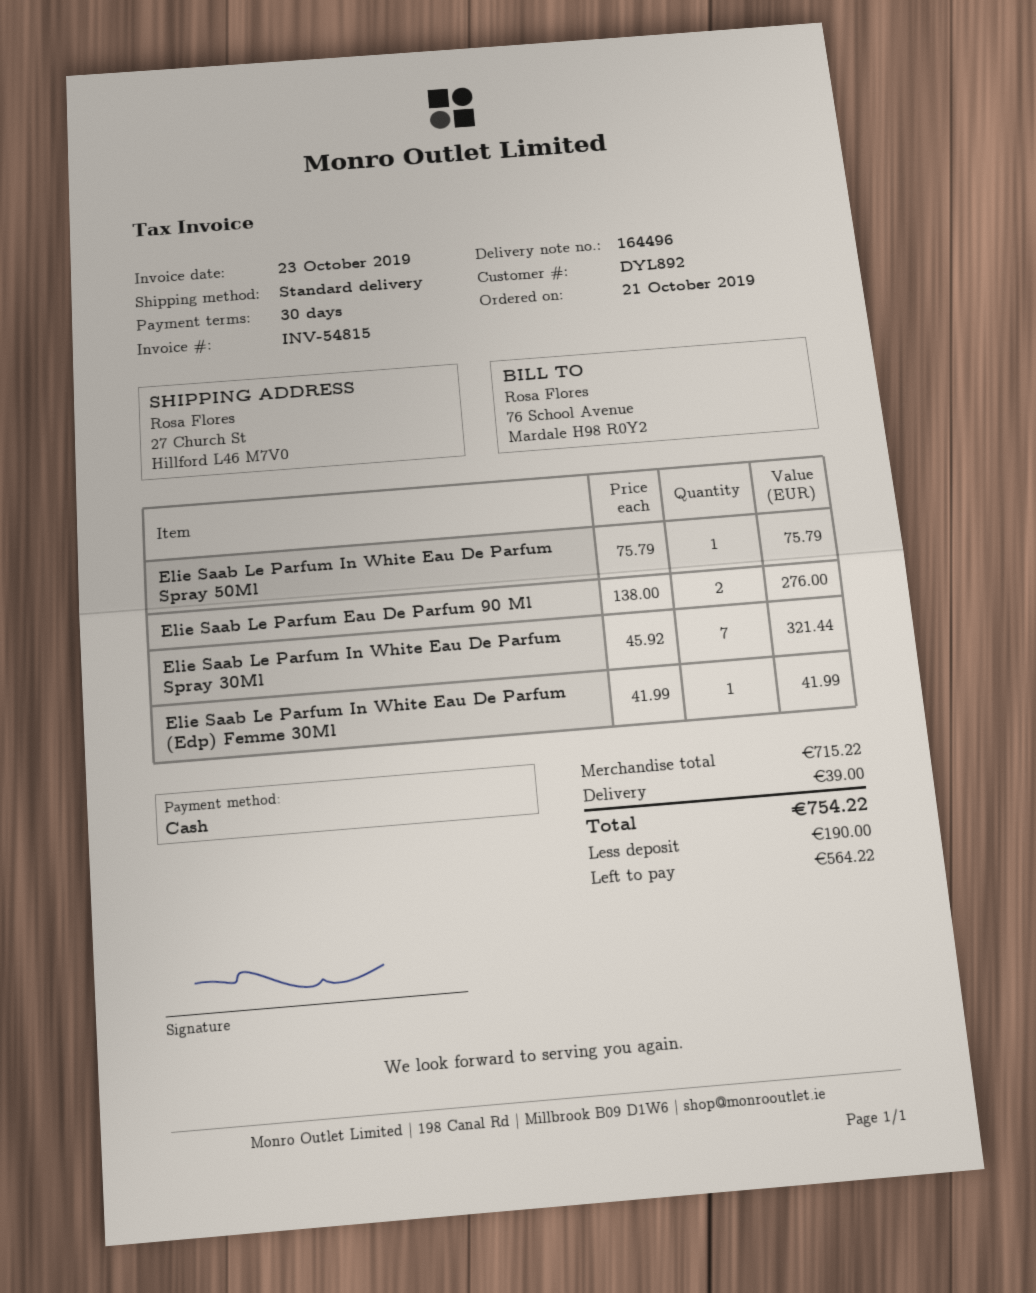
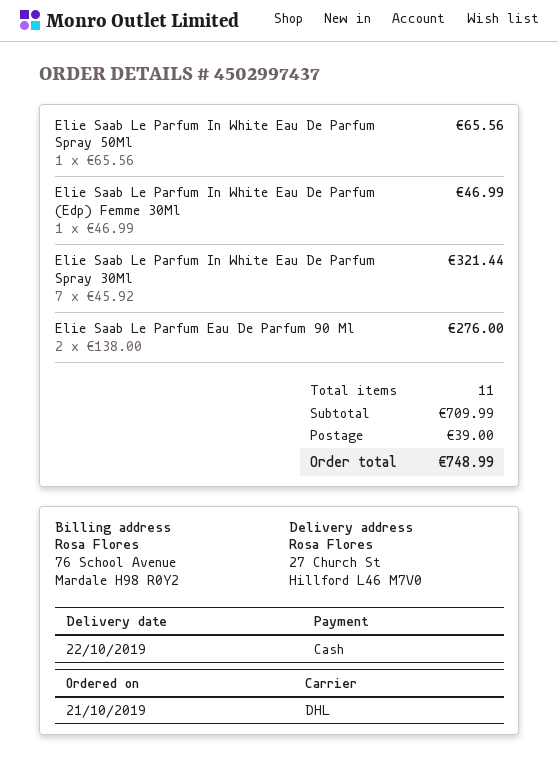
shipping method: standard -> DHL
Elie Saab Le Parfum In White Eau De Parfum Spray 50Ml: 1 x 75.79 = 75.79 -> 1 x 65.56 = 65.56
Elie Saab Le Parfum In White Eau De Parfum (Edp) Femme 30Ml: 1 x 41.99 = 41.99 -> 1 x 46.99 = 46.99
subtotal: 715.22 -> 709.99
total: 754.22 -> 748.99

